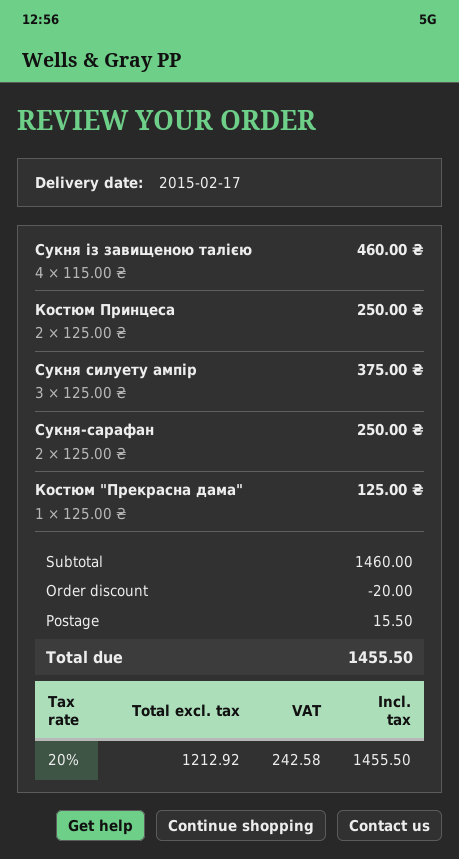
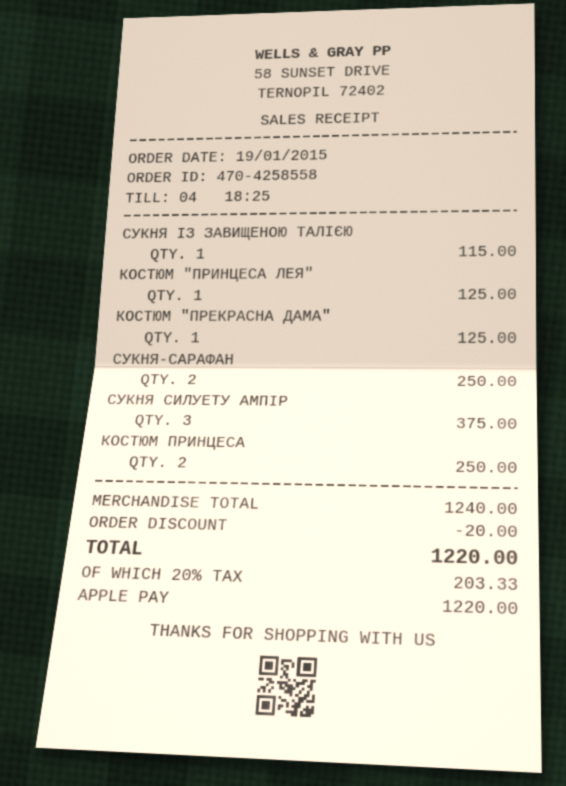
Сукня із завищеною талією: 4 for 460.00 -> 1 for 115.00
КОСТЮМ "ПРИНЦЕСА ЛЕЯ": none -> 1 for 125.00
subtotal: 1460.00 -> 1240.00
shipping: 15.50 -> none
tax: 20% = 242.58 -> 20% = 203.33
total: 1455.50 -> 1220.00

